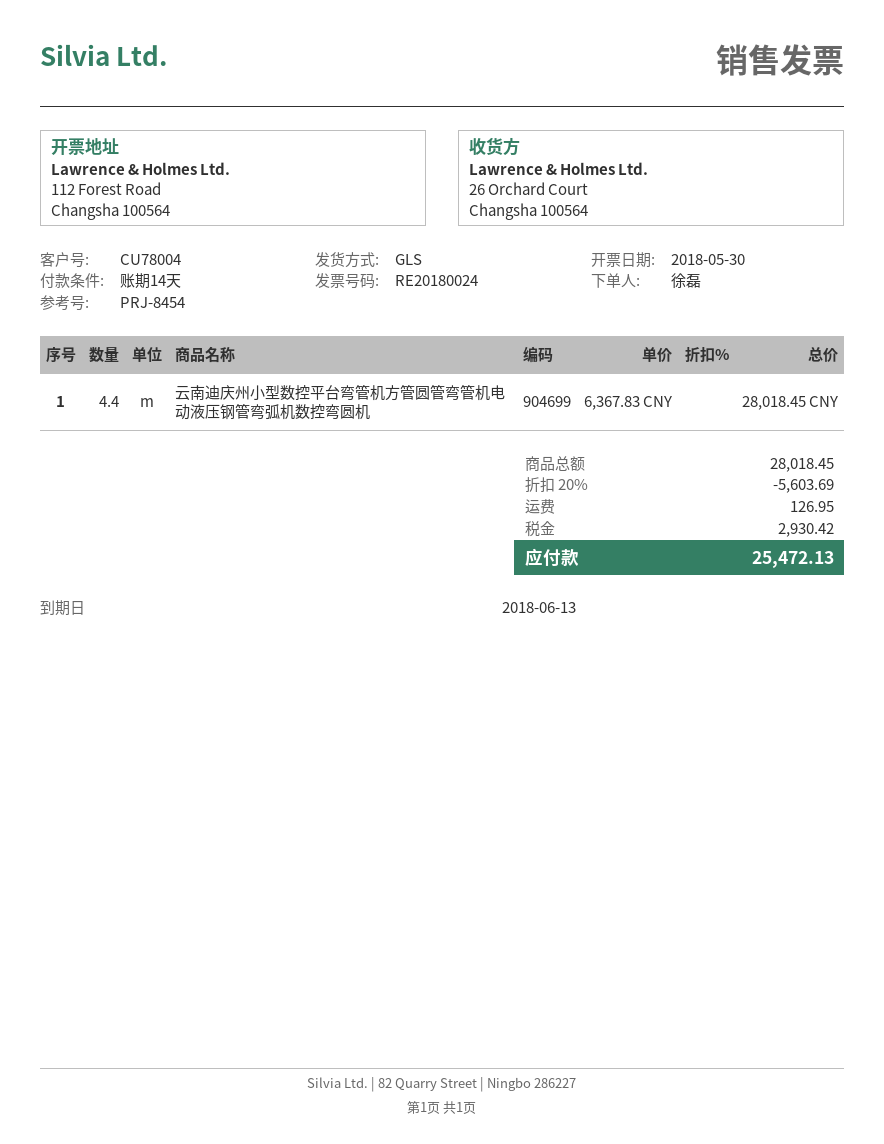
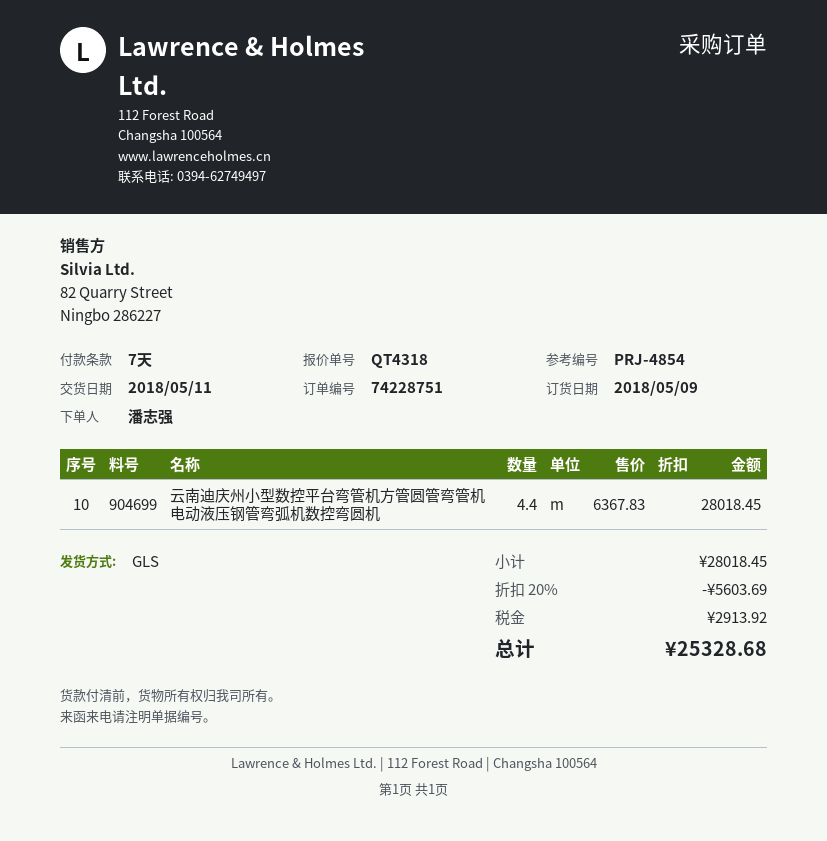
payment terms: 14 days -> 7 days
reference: PRJ-8454 -> PRJ-4854
ordered by: 徐磊 -> 潘志强
shipping: 126.95 -> none
tax: 2930.42 -> 2913.92
total: 25472.13 -> 25328.68

